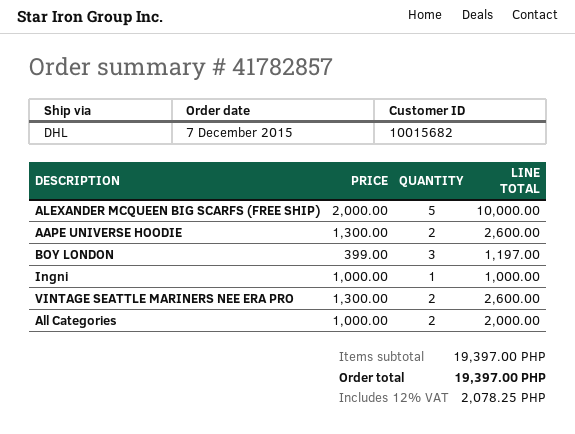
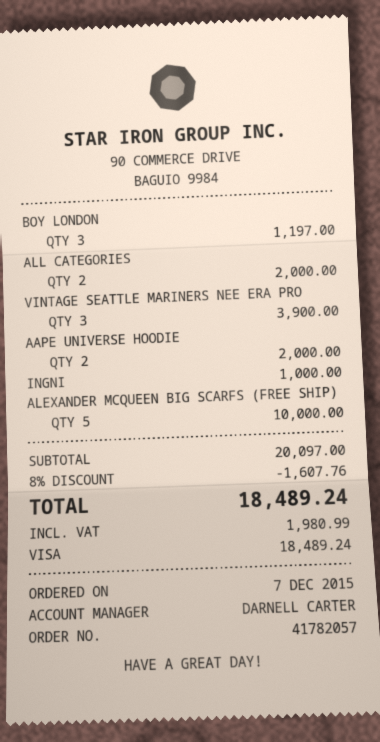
order number: 41782857 -> 41782057
AAPE UNIVERSE HOODIE: 2 for 2600.00 -> 2 for 2000.00
VINTAGE SEATTLE MARINERS NEE ERA PRO: 2 for 2600.00 -> 3 for 3900.00
subtotal: 19397.00 -> 20097.00
discount: none -> 8% = 1607.76
tax: 2078.25 -> 1980.99
total: 19397.00 -> 18489.24

